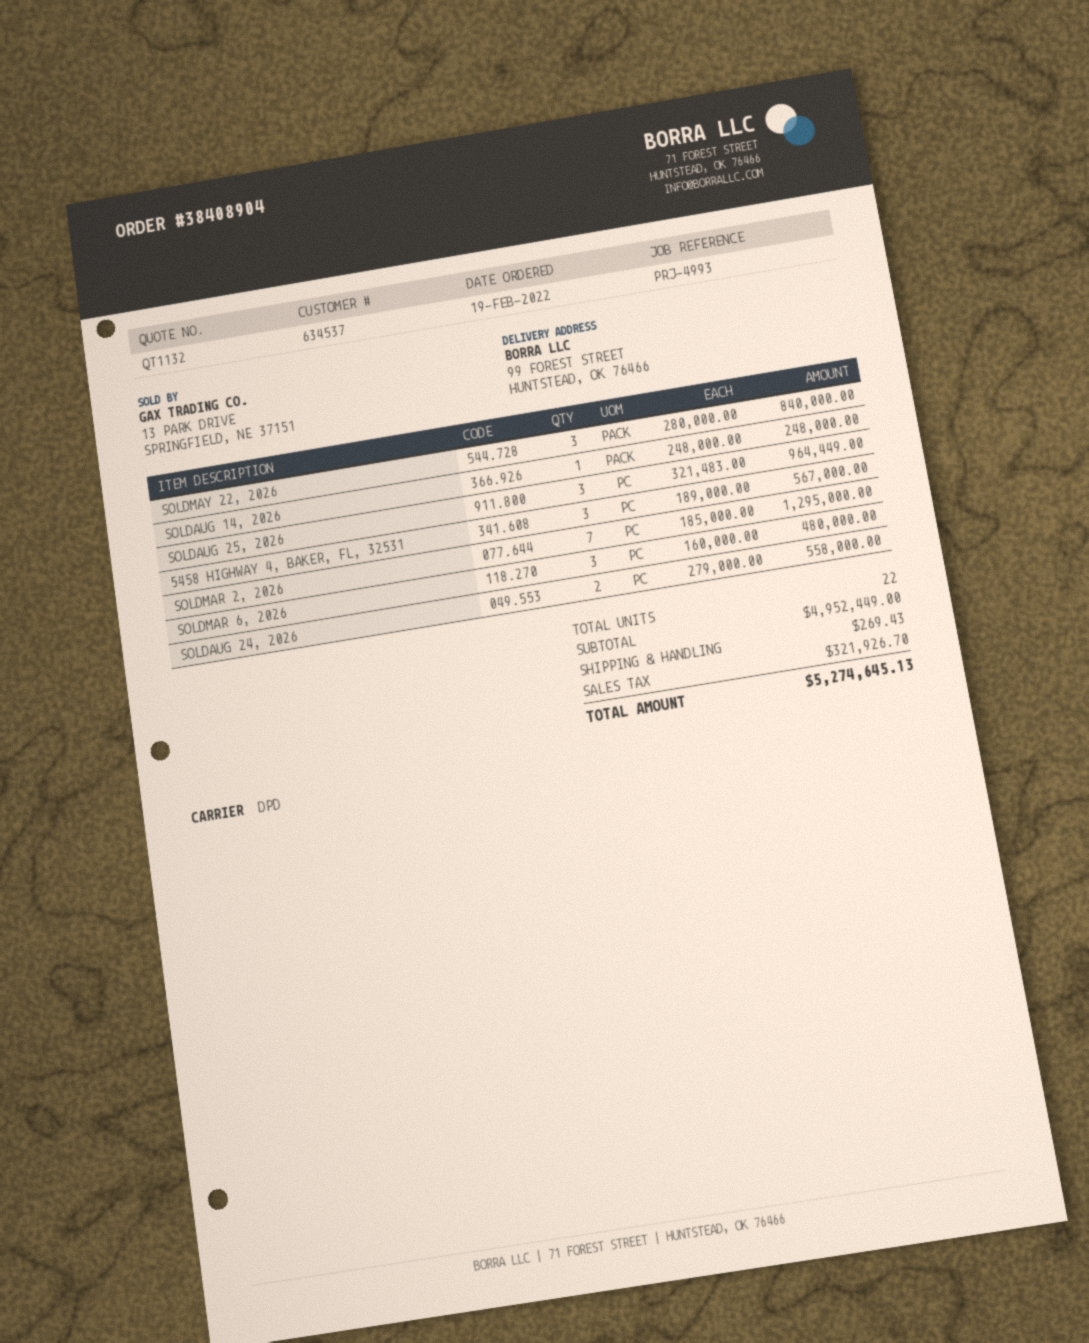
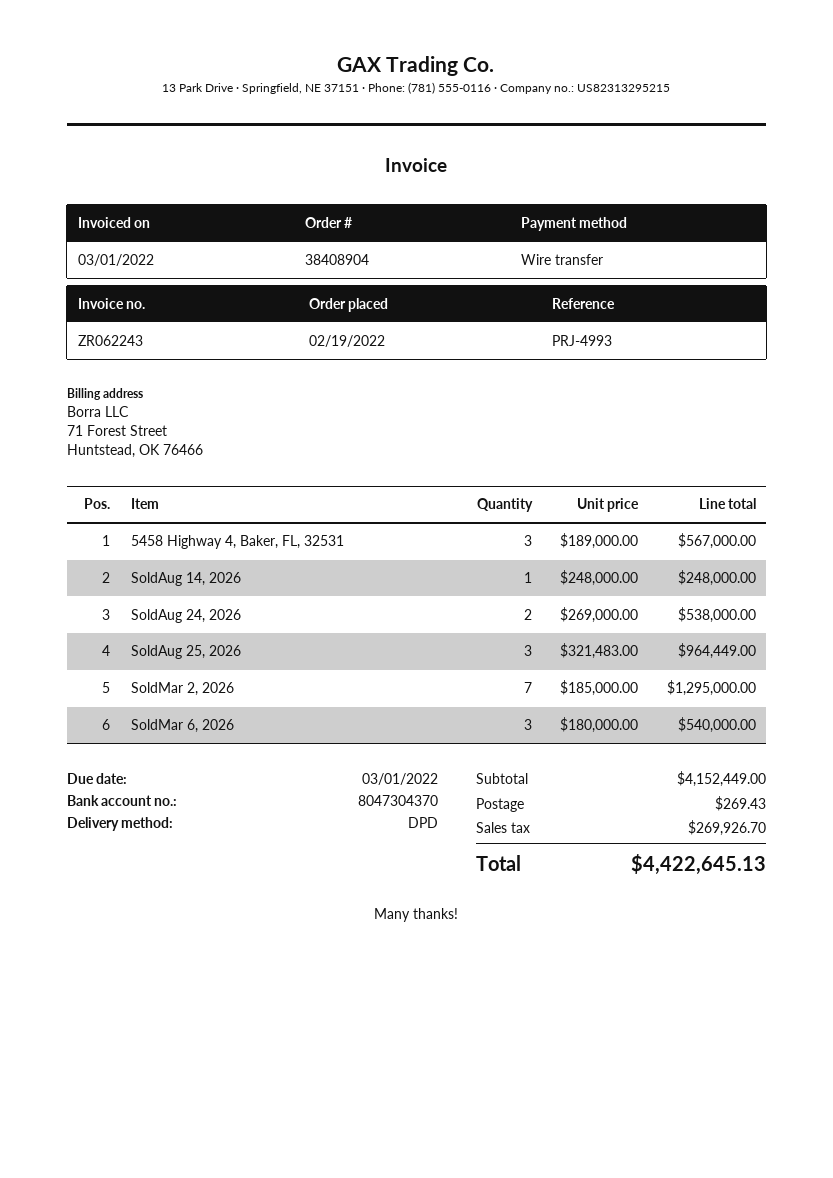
SOLDMAY 22, 2026: 3 x 280000.00 = 840000.00 -> none
SOLDMAR 6, 2026: 3 x 160000.00 = 480000.00 -> 3 x 180000.00 = 540000.00
SOLDAUG 24, 2026: 2 x 279000.00 = 558000.00 -> 2 x 269000.00 = 538000.00
subtotal: 4952449.00 -> 4152449.00
tax: 321926.70 -> 269926.70
total: 5274645.13 -> 4422645.13

